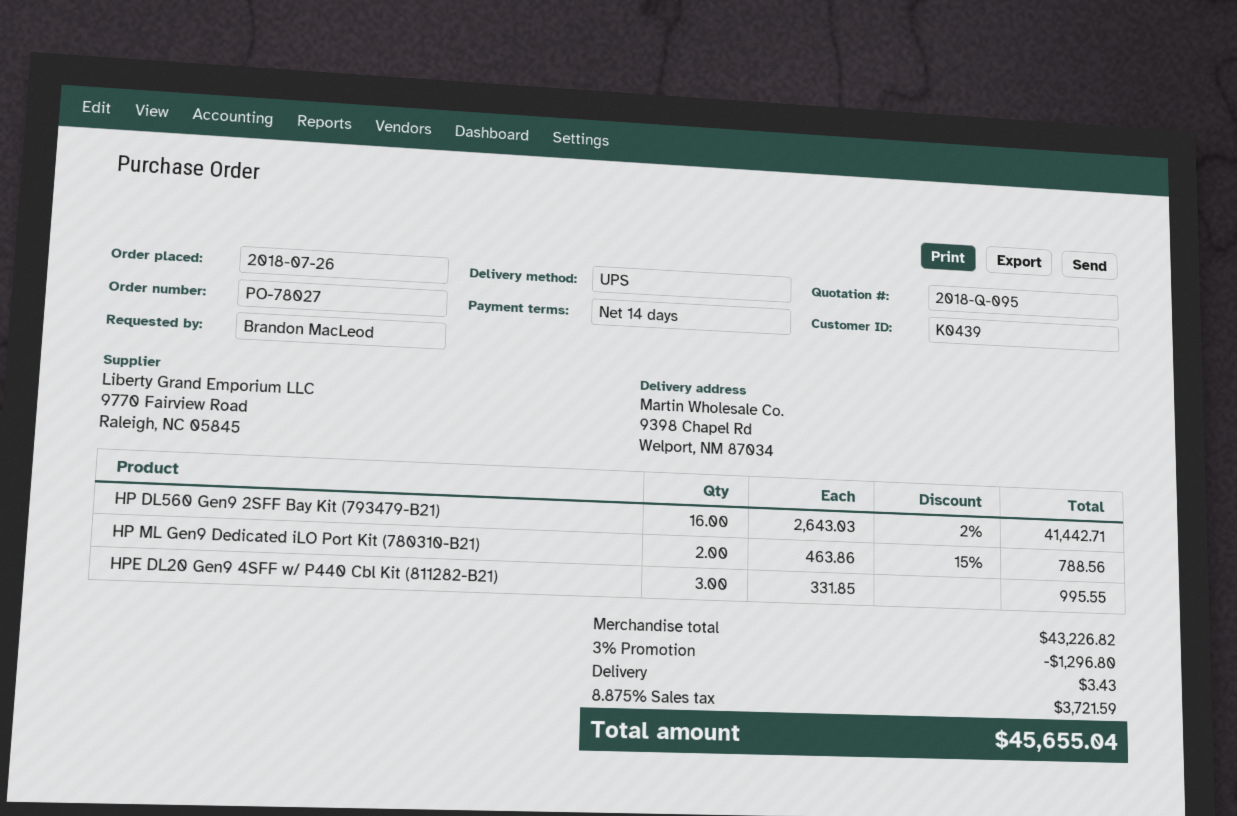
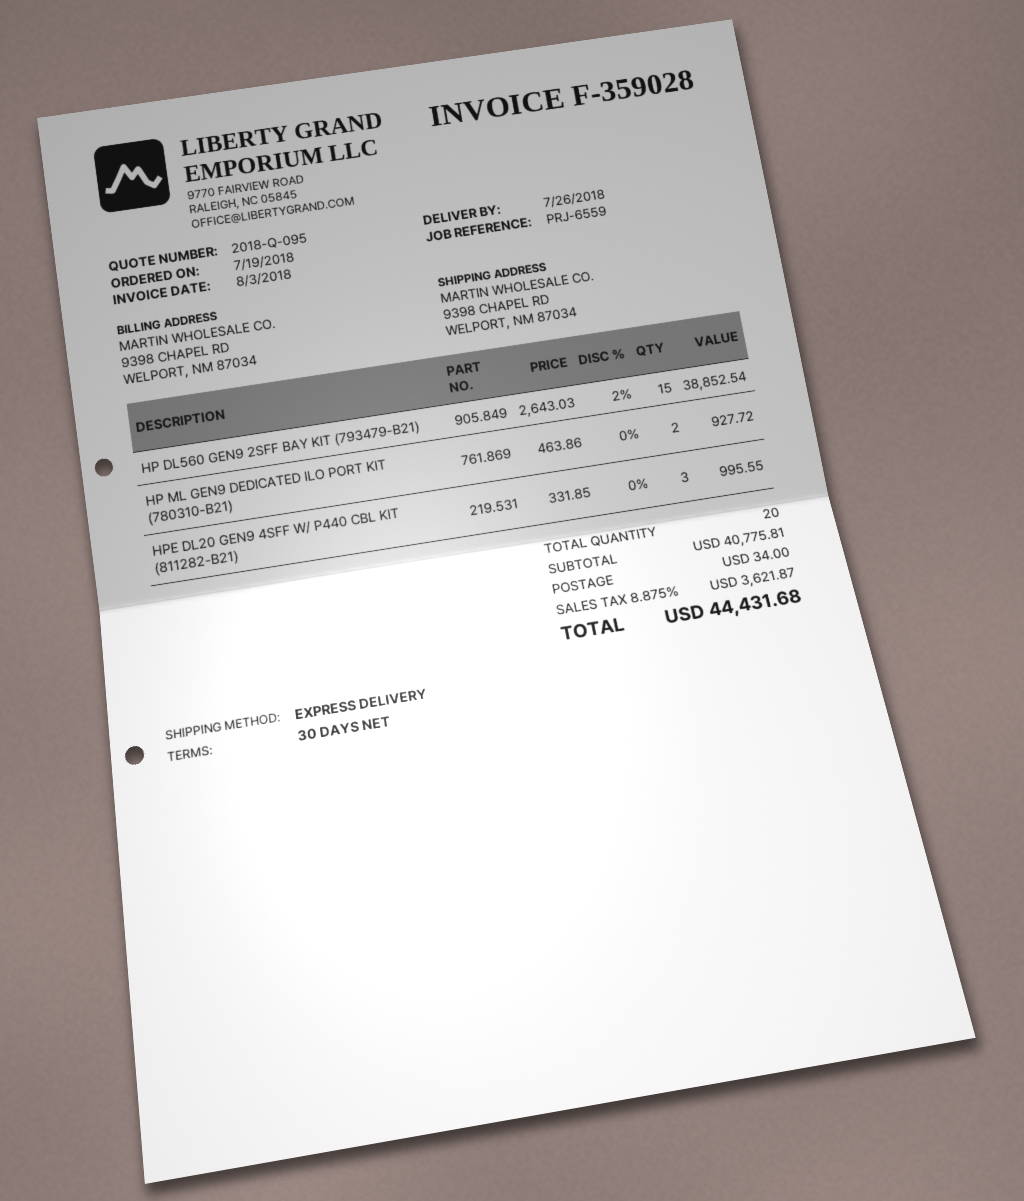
order date: 2018-07-26 -> 2018-07-19
payment terms: 14 days -> 30 days
shipping method: UPS -> express
HP DL560 Gen9 2SFF Bay Kit (793479-B21): 16 x 2643.03 - 2% = 41442.71 -> 15 x 2643.03 - 2% = 38852.54
HP ML Gen9 Dedicated iLO Port Kit (780310-B21): 2 x 463.86 - 15% = 788.56 -> 2 x 463.86 = 927.72
subtotal: 43226.82 -> 40775.81
discount: 3% = 1296.80 -> none
shipping: 3.43 -> 34.00
tax: 8.875% = 3721.59 -> 8.875% = 3621.87
total: 45655.04 -> 44431.68

